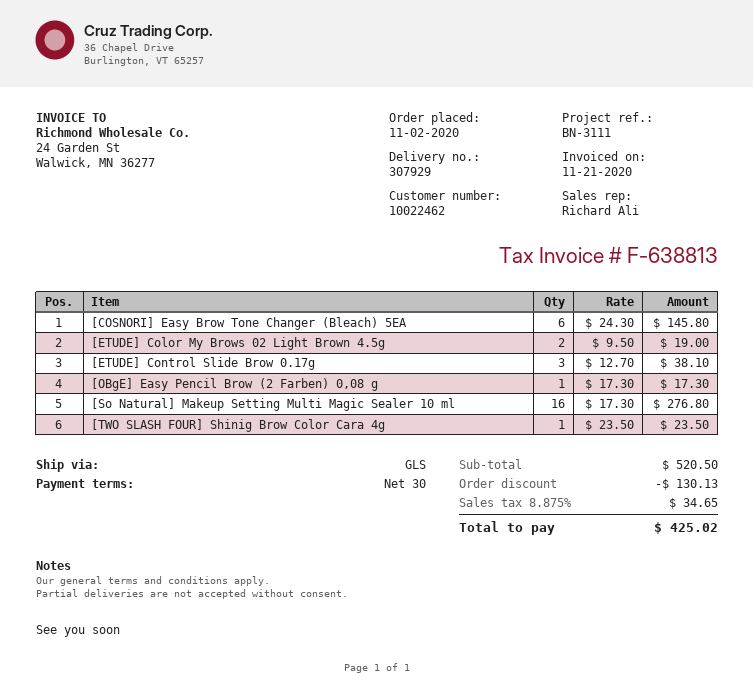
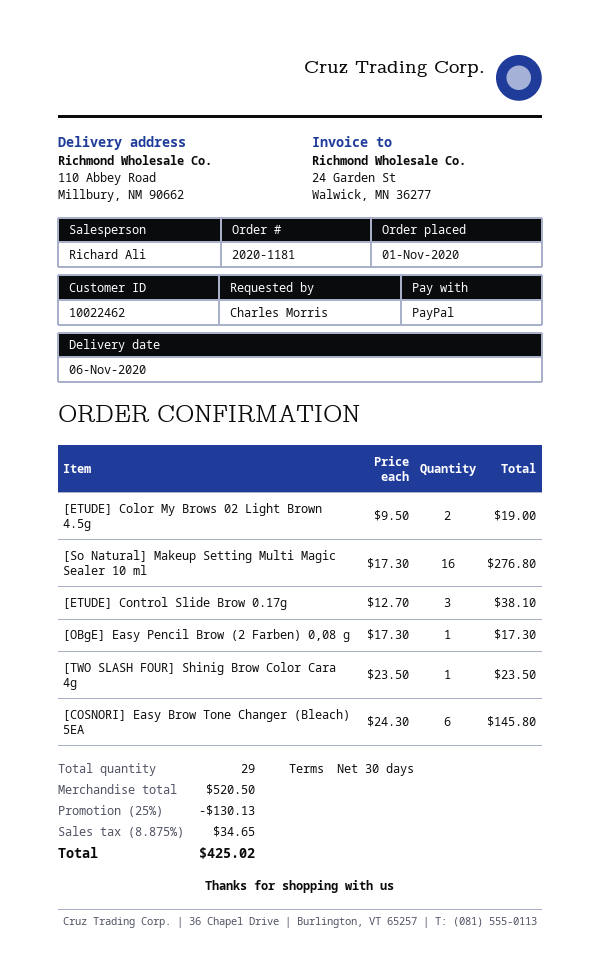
order date: 2020-11-02 -> 2020-11-01

